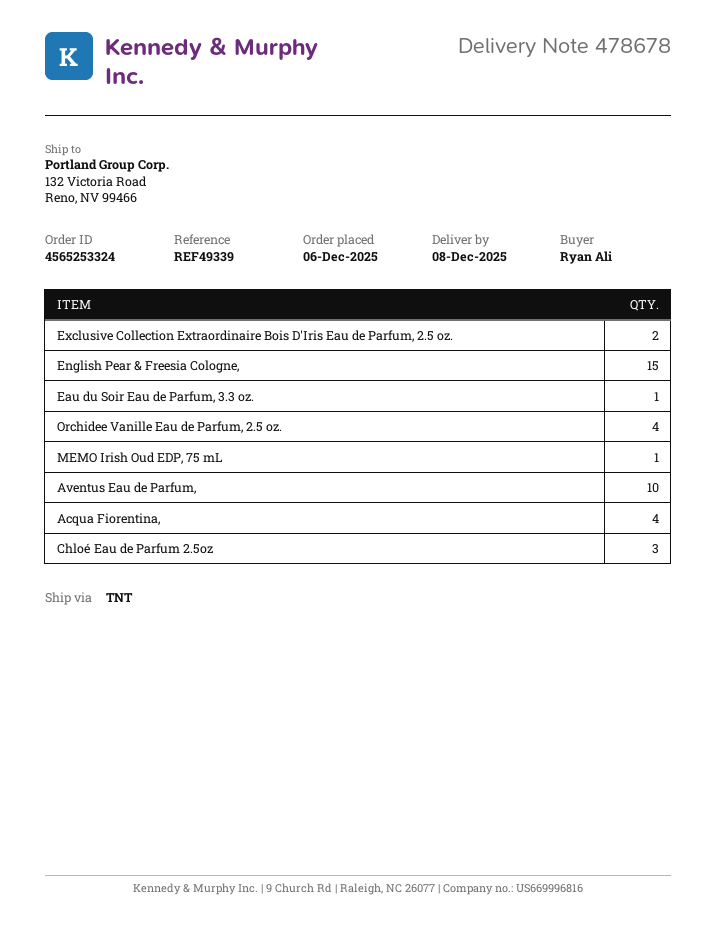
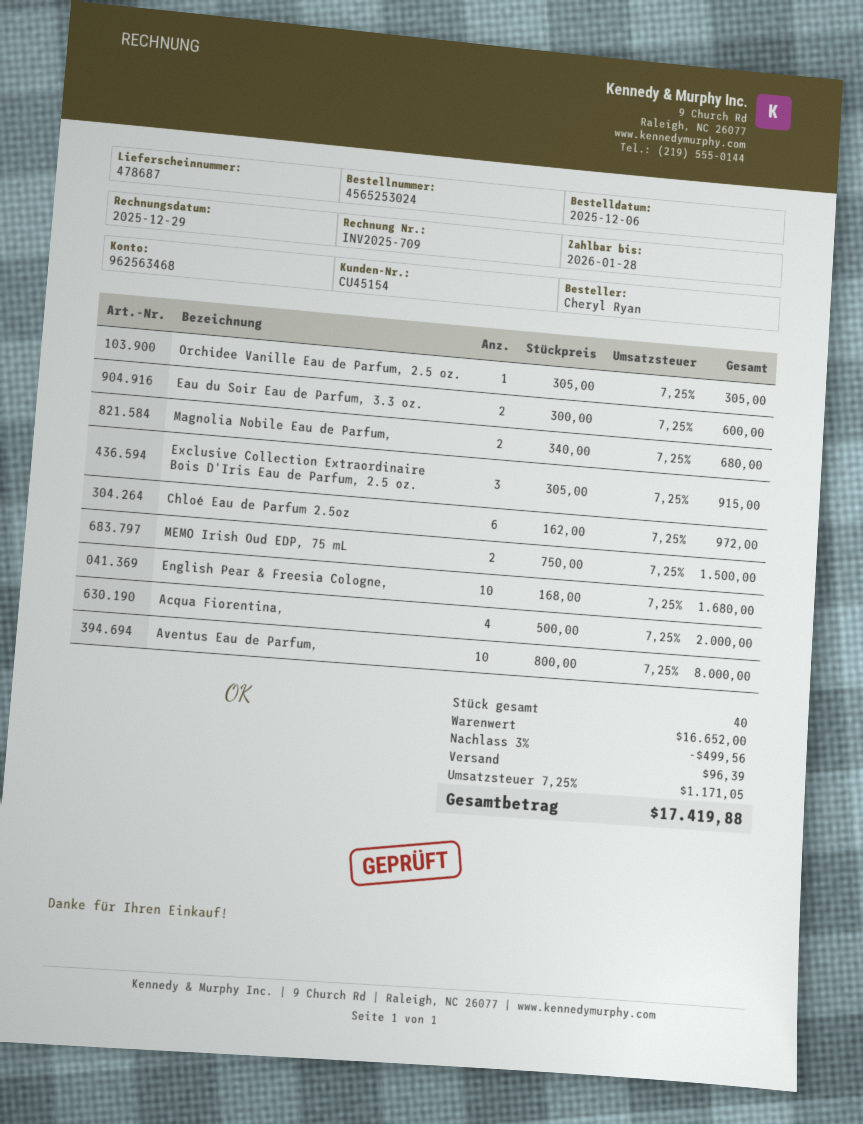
order number: 4565253324 -> 4565253024
delivery note number: 478678 -> 478687
ordered by: Ryan Ali -> Cheryl Ryan
Exclusive Collection Extraordinaire Bois D'Iris Eau de Parfum, 2.5 oz.: 2 -> 3
English Pear & Freesia Cologne,: 15 -> 10
Eau du Soir Eau de Parfum, 3.3 oz.: 1 -> 2
Orchidee Vanille Eau de Parfum, 2.5 oz.: 4 -> 1
MEMO Irish Oud EDP, 75 mL: 1 -> 2
Chloé Eau de Parfum 2.5oz: 3 -> 6
Magnolia Nobile Eau de Parfum,: none -> 2

